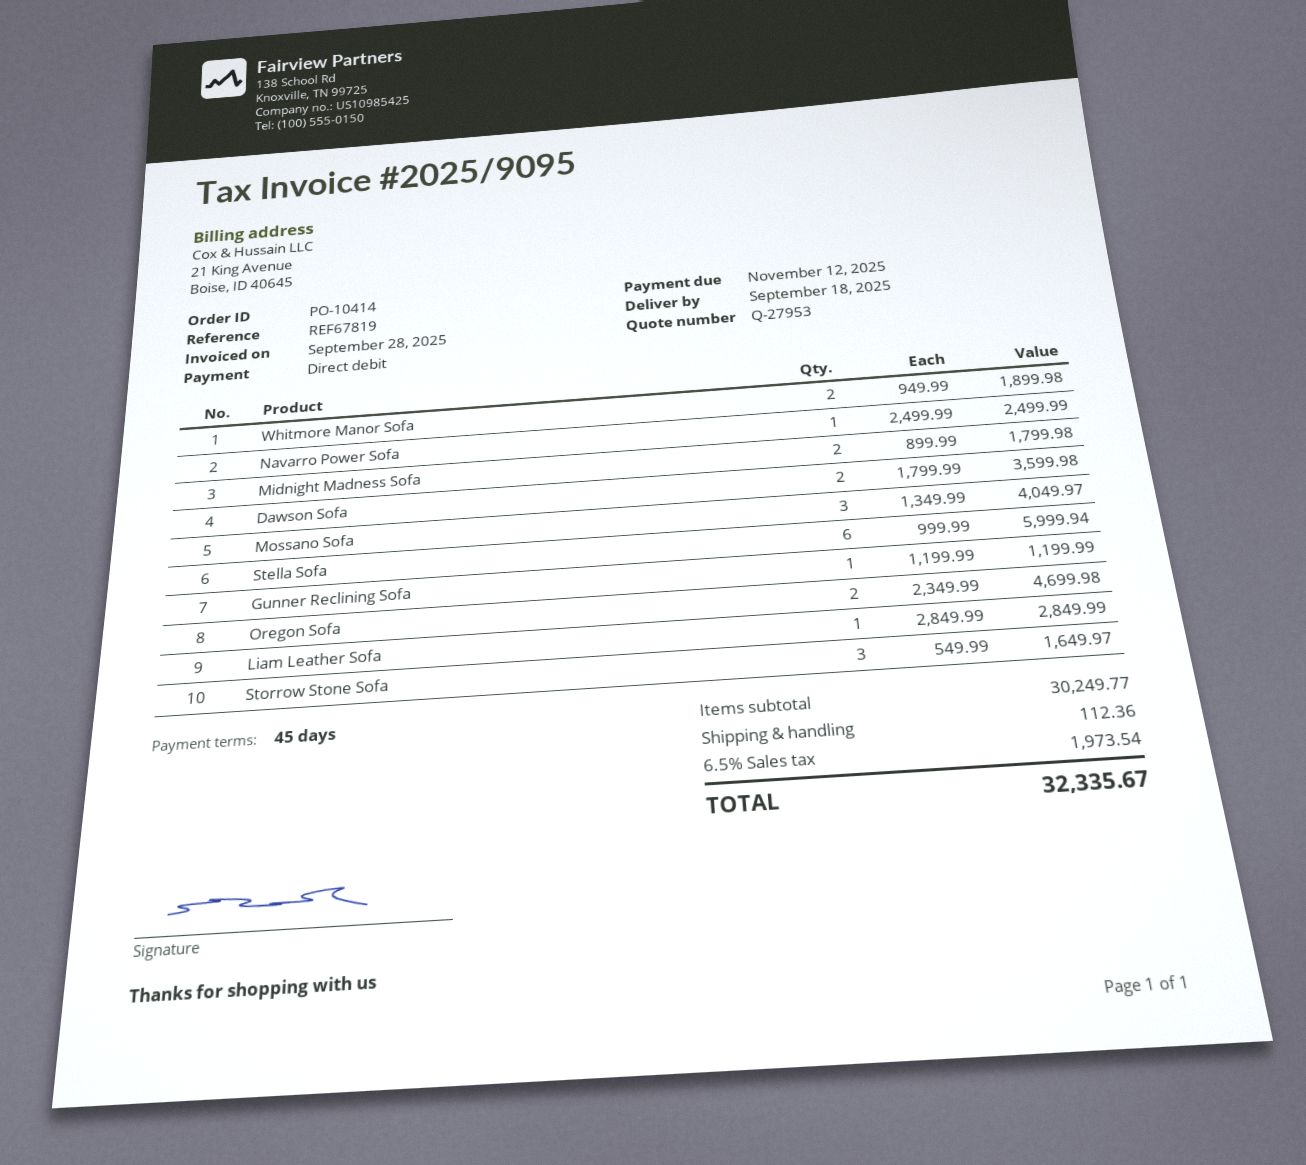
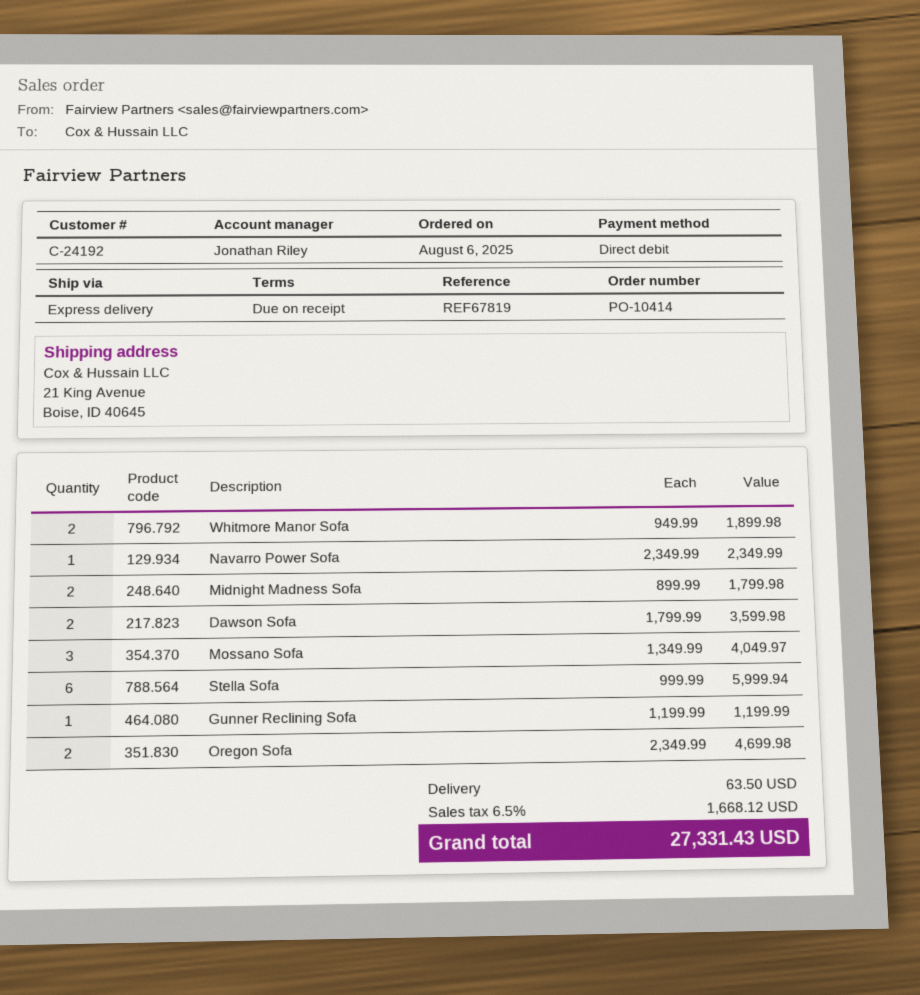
payment terms: 45 days -> on receipt
Navarro Power Sofa: 1 x 2499.99 = 2499.99 -> 1 x 2349.99 = 2349.99
Liam Leather Sofa: 1 x 2849.99 = 2849.99 -> none
Storrow Stone Sofa: 3 x 549.99 = 1649.97 -> none
shipping: 112.36 -> 63.50
tax: 6.5% = 1973.54 -> 6.5% = 1668.12
total: 32335.67 -> 27331.43

